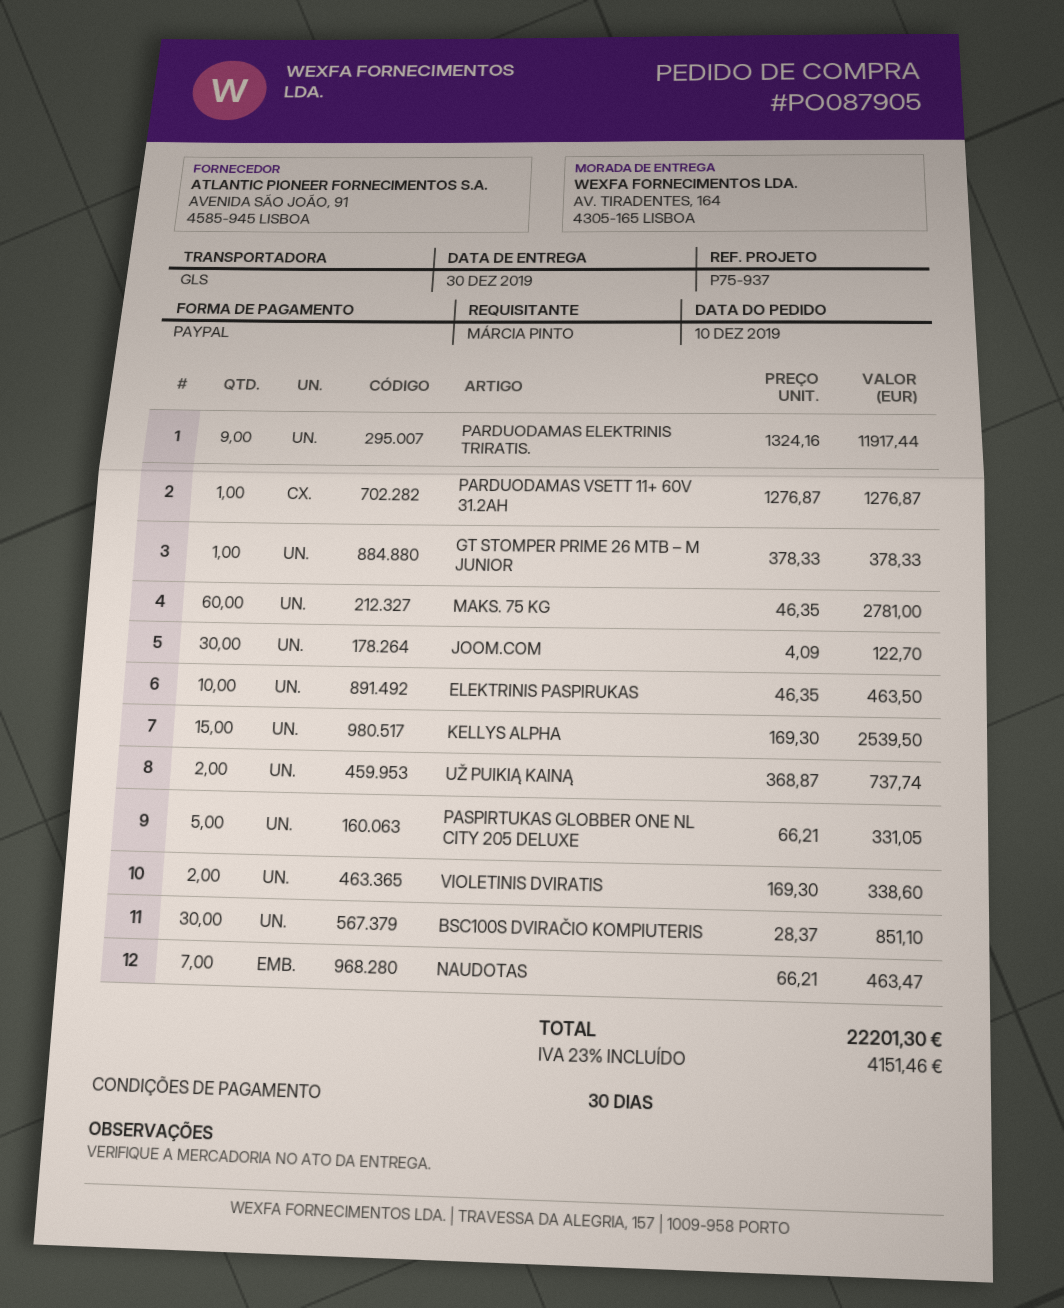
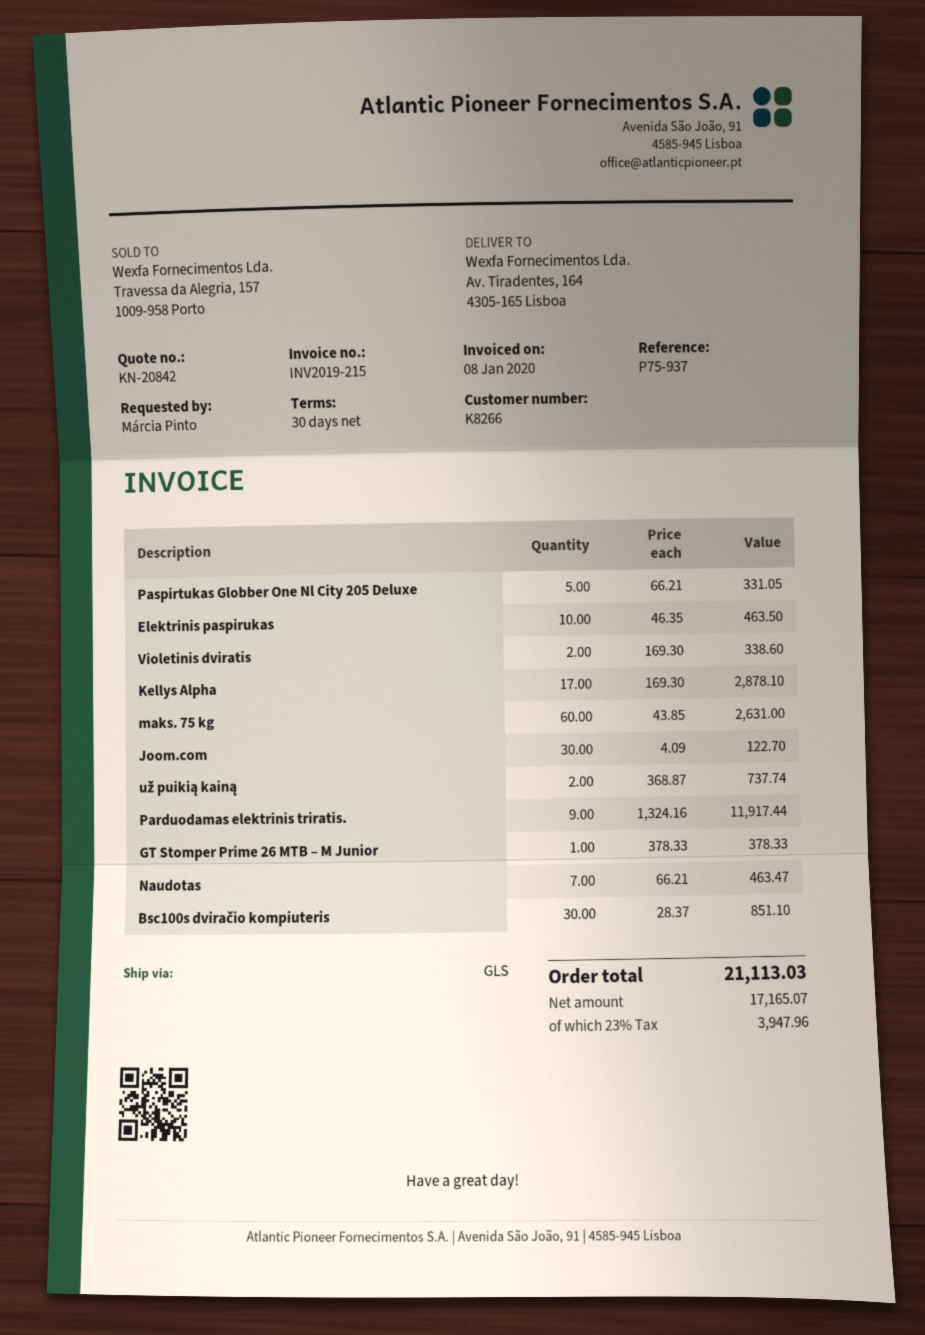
PARDUODAMAS VSETT 11+ 60V 31.2AH: 1 x 1276.87 = 1276.87 -> none
MAKS. 75 KG: 60 x 46.35 = 2781.00 -> 60 x 43.85 = 2631.00
KELLYS ALPHA: 15 x 169.30 = 2539.50 -> 17 x 169.30 = 2878.10
tax: 23% = 4151.46 -> 23% = 3947.96
total: 22201.30 -> 21113.03

